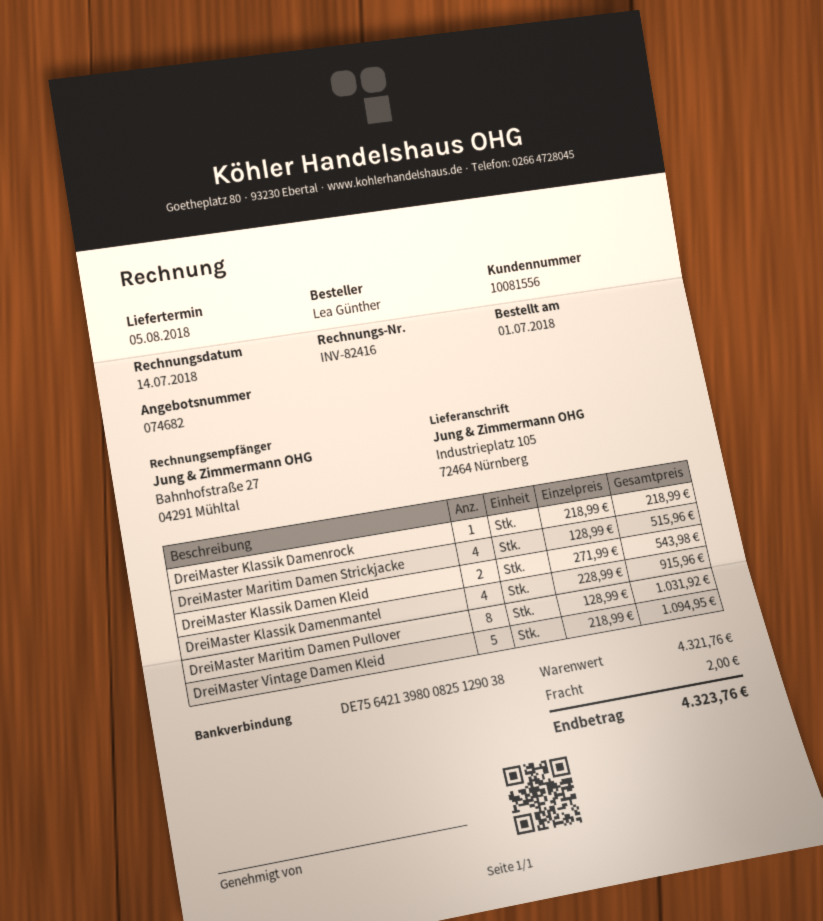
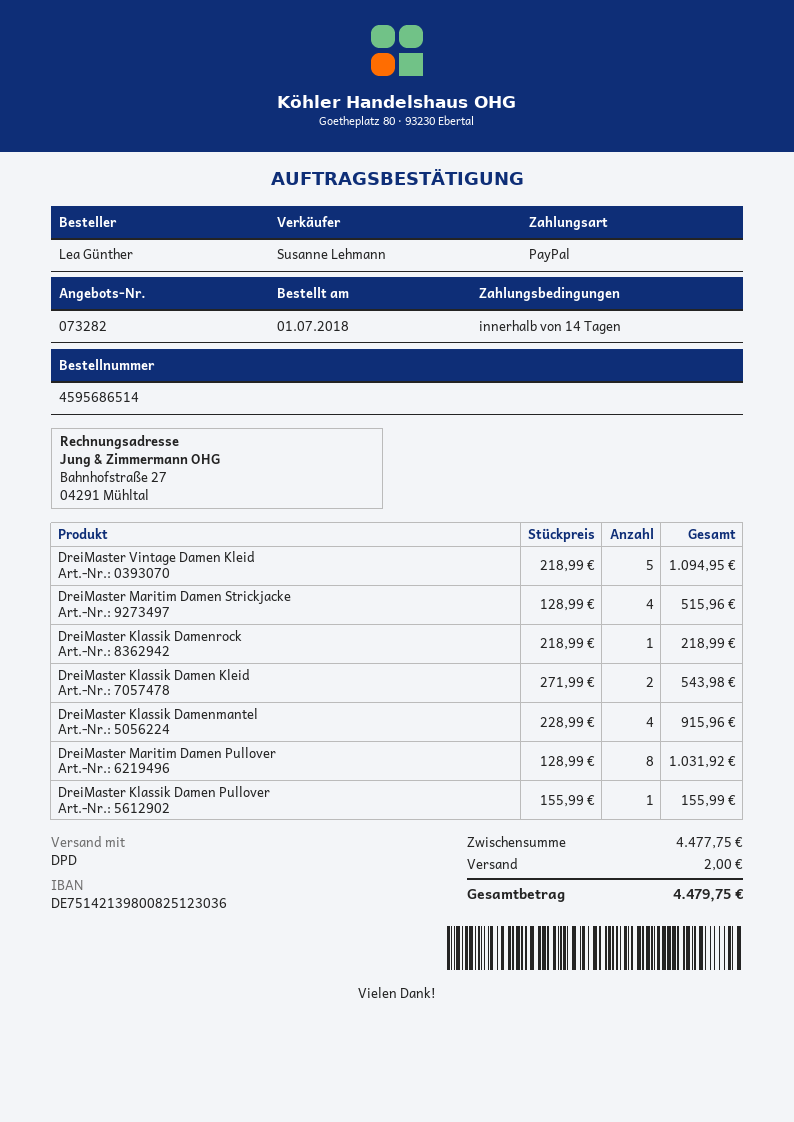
quote number: 074682 -> 073282
bank account: DE75642139800825129038 -> DE75142139800825123036
DreiMaster Klassik Damen Pullover: none -> 1 x 155.99 = 155.99
subtotal: 4321.76 -> 4477.75
total: 4323.76 -> 4479.75

